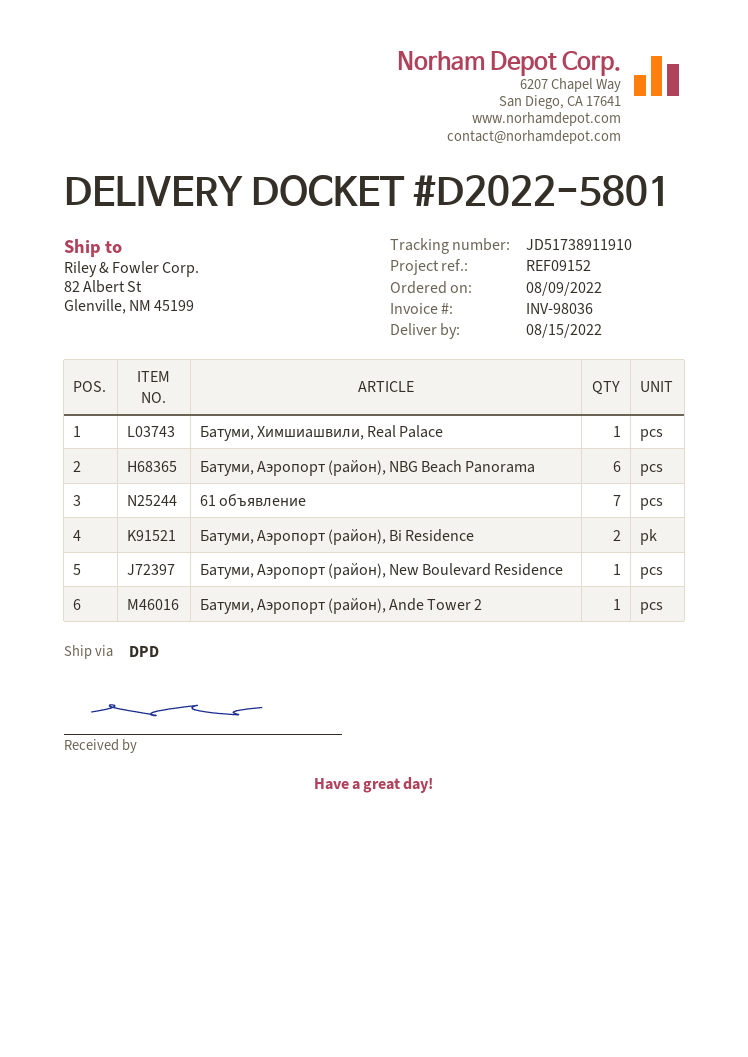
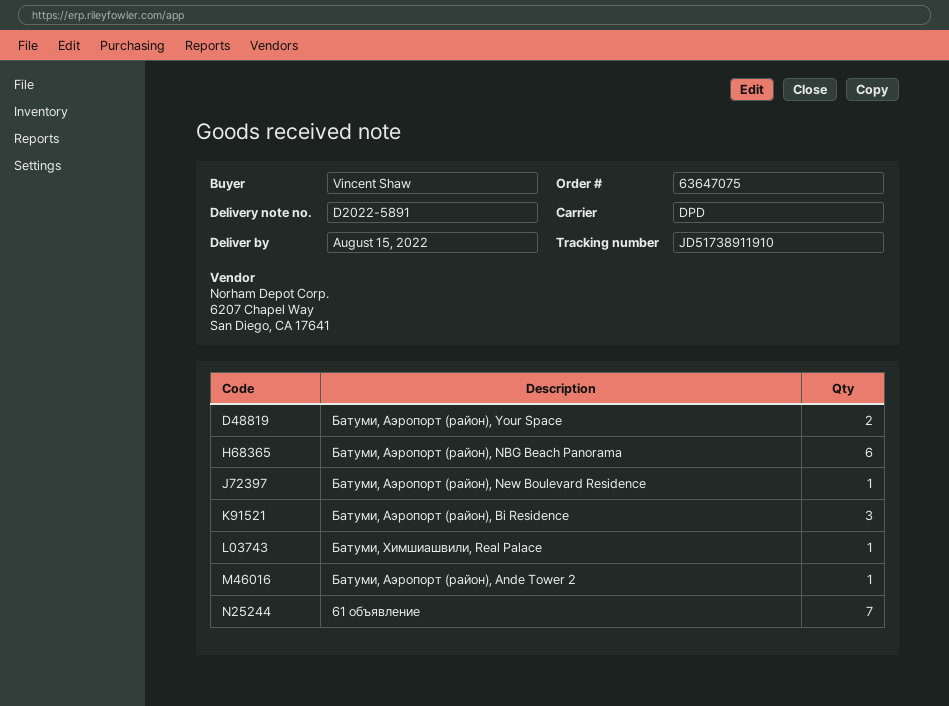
delivery note number: D2022-5801 -> D2022-5891
Батуми, Аэропорт (район), Bi Residence: 2 -> 3
Батуми, Аэропорт (район), Your Space: none -> 2

